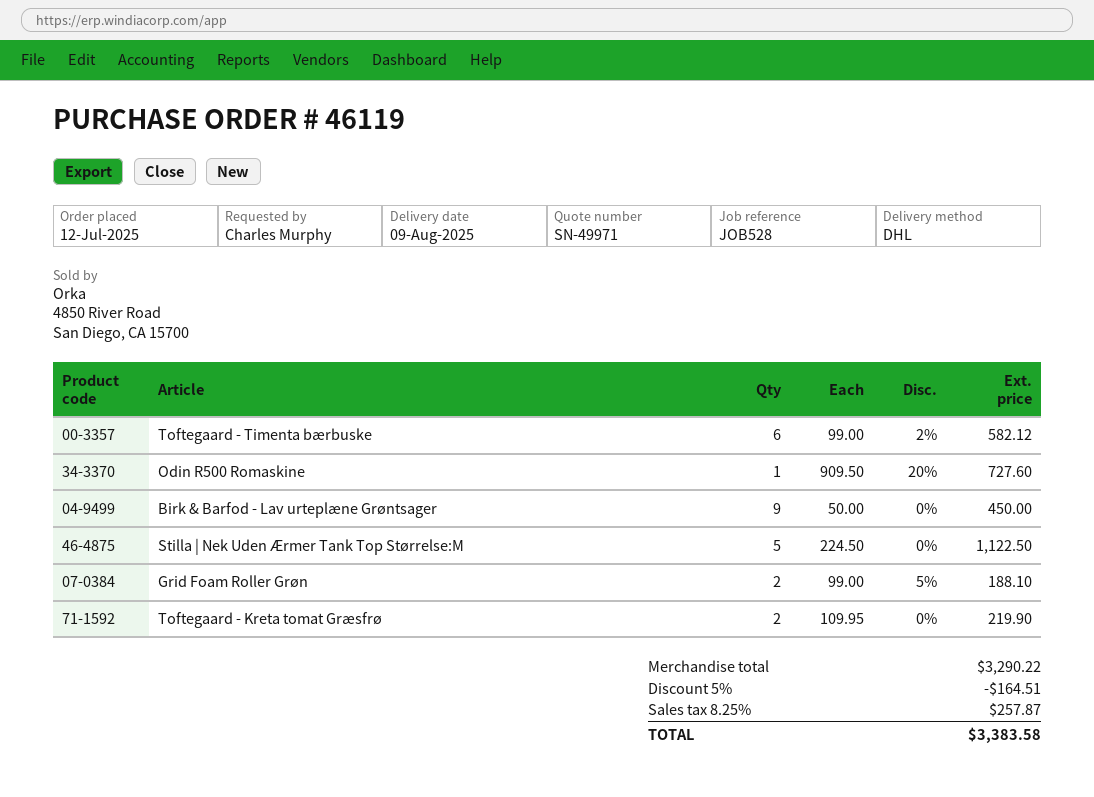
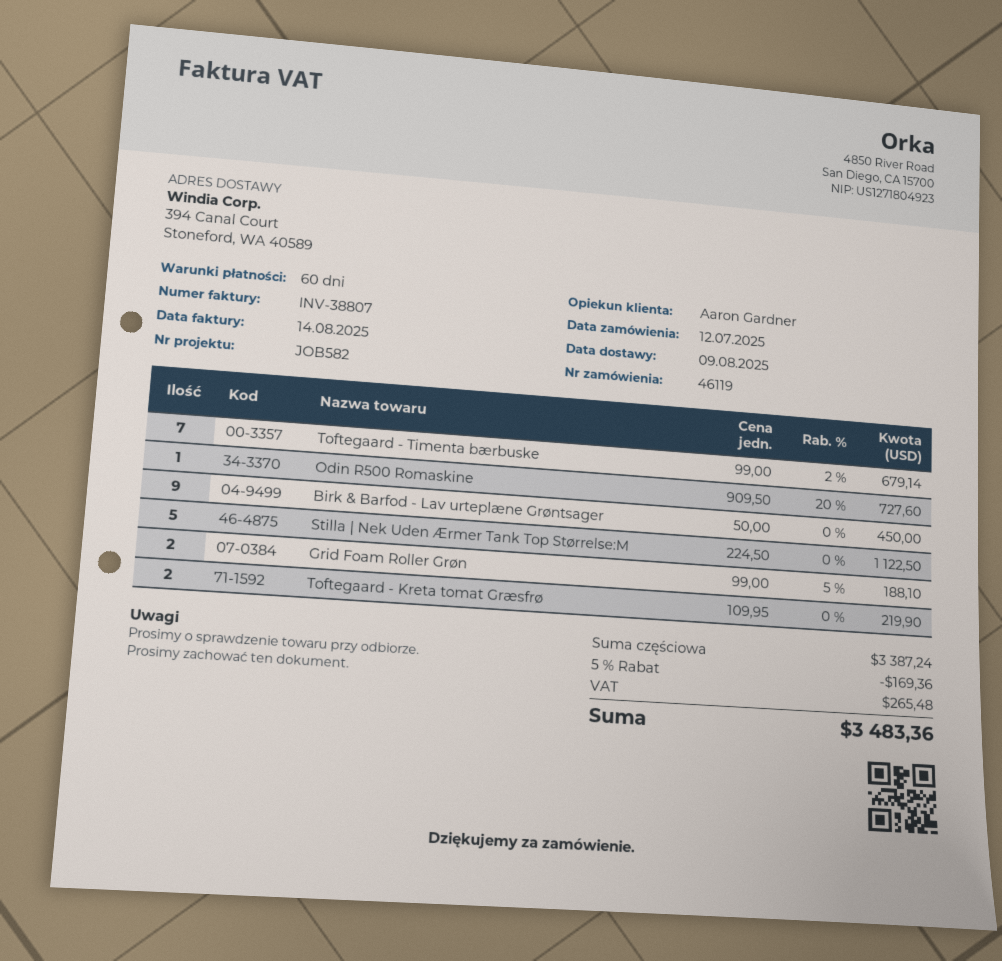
reference: JOB528 -> JOB582
Toftegaard - Timenta bærbuske: 6 x 99.00 - 2% = 582.12 -> 7 x 99.00 - 2% = 679.14
subtotal: 3290.22 -> 3387.24
discount: 5% = 164.51 -> 5% = 169.36
tax: 257.87 -> 265.48
total: 3383.58 -> 3483.36

